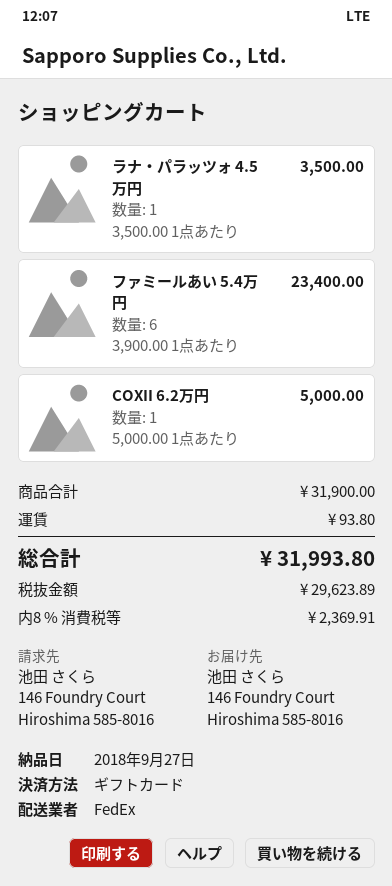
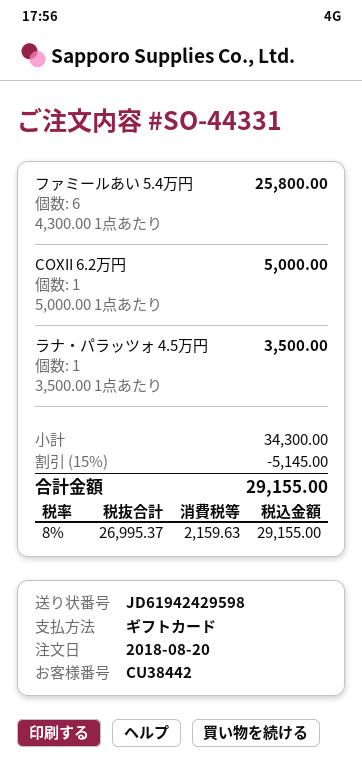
ファミールあい 5.4万円: 6 x 3900.00 = 23400.00 -> 6 x 4300.00 = 25800.00
subtotal: 31900.00 -> 34300.00
discount: none -> 15% = 5145.00
shipping: 93.80 -> none
net: 29623.89 -> 26995.37
tax: 8% = 2369.91 -> 8% = 2159.63
total: 31993.80 -> 29155.00

